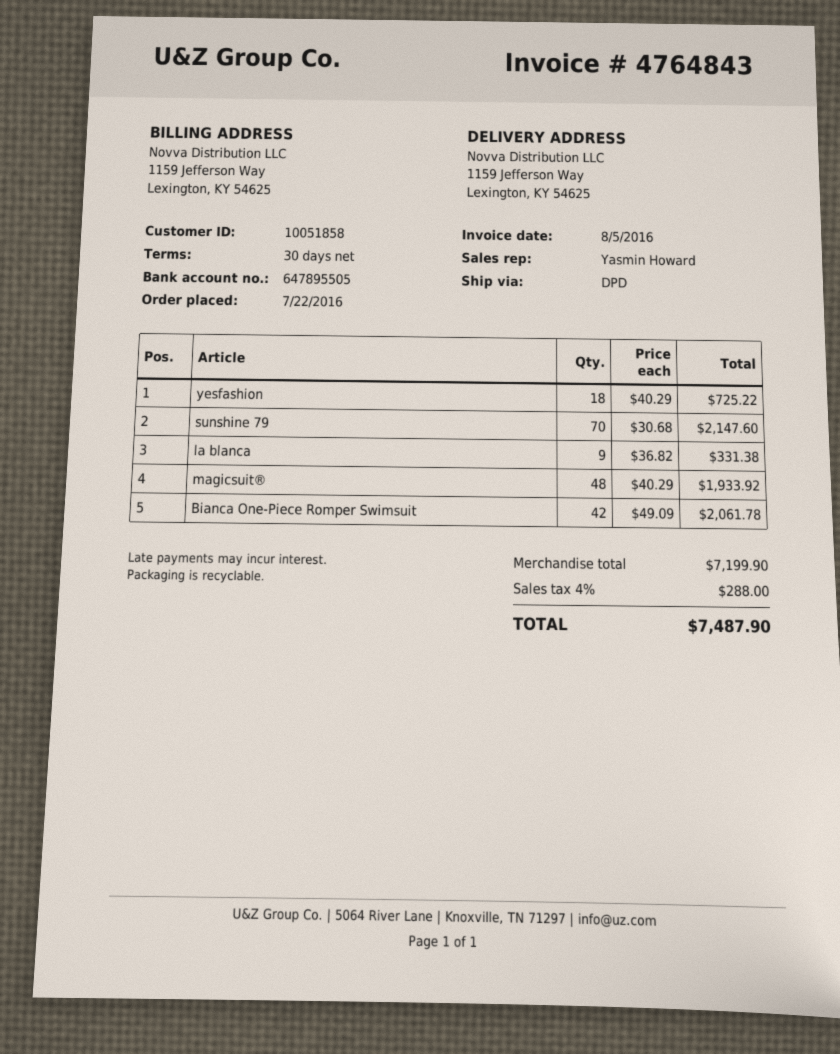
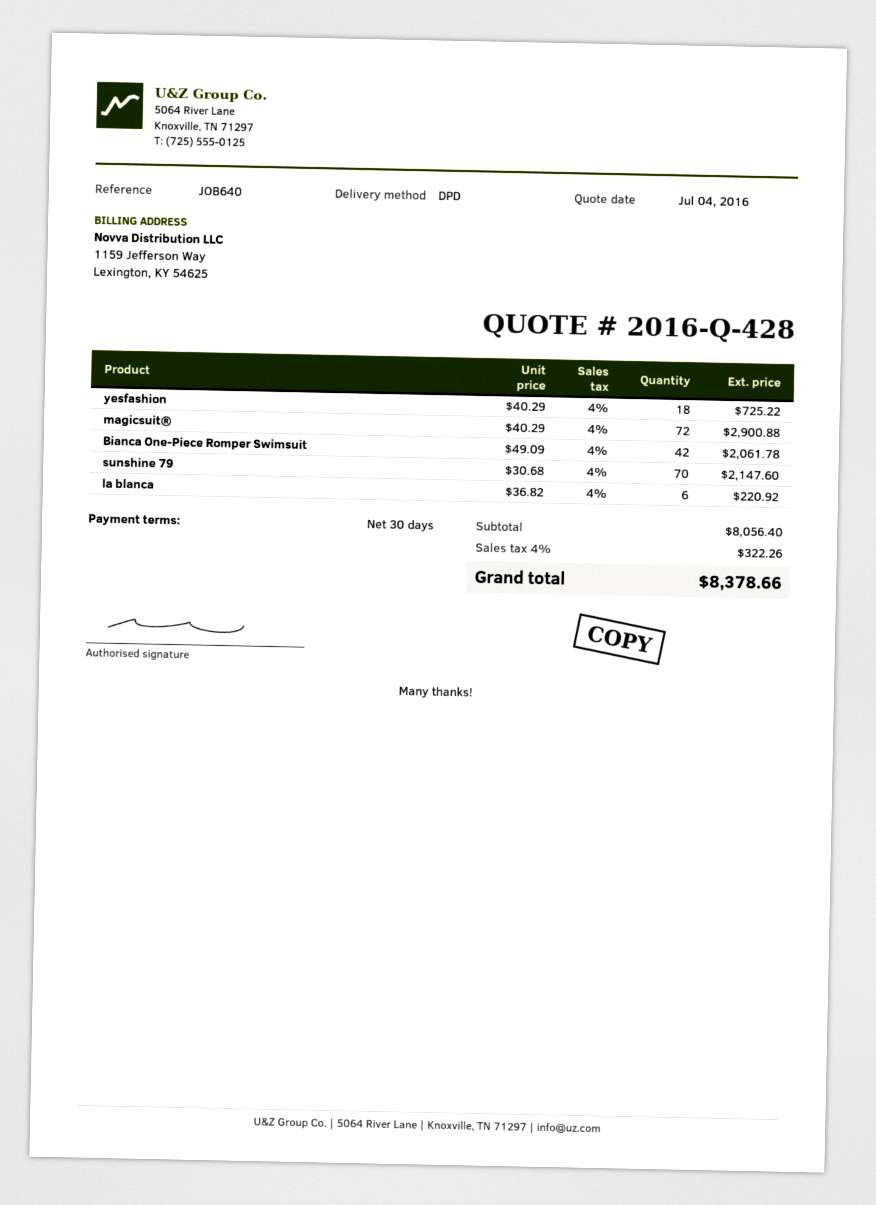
la blanca: 9 x 36.82 = 331.38 -> 6 x 36.82 = 220.92
magicsuit®: 48 x 40.29 = 1933.92 -> 72 x 40.29 = 2900.88
subtotal: 7199.90 -> 8056.40
tax: 4% = 288.00 -> 4% = 322.26
total: 7487.90 -> 8378.66

